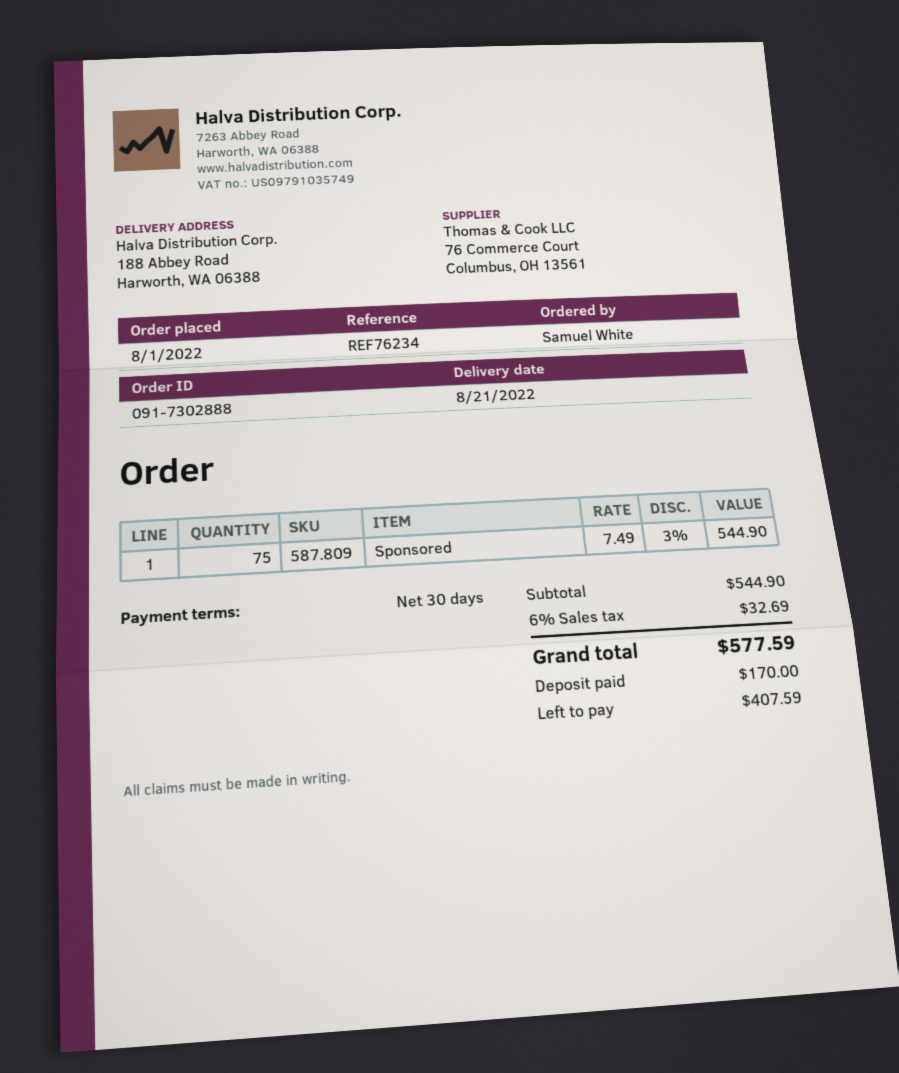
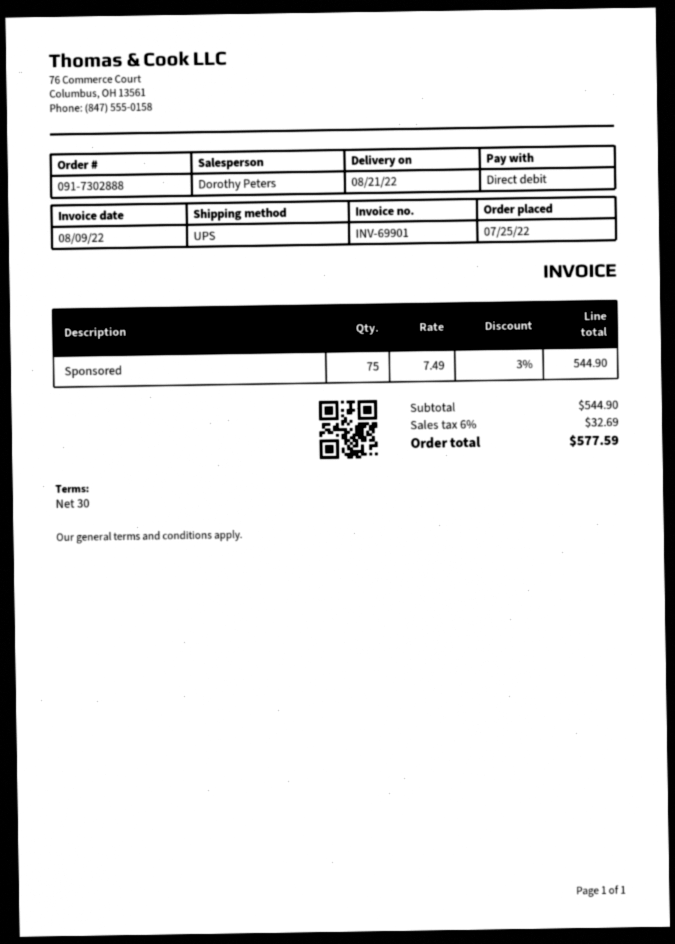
order date: 2022-08-01 -> 2022-07-25

